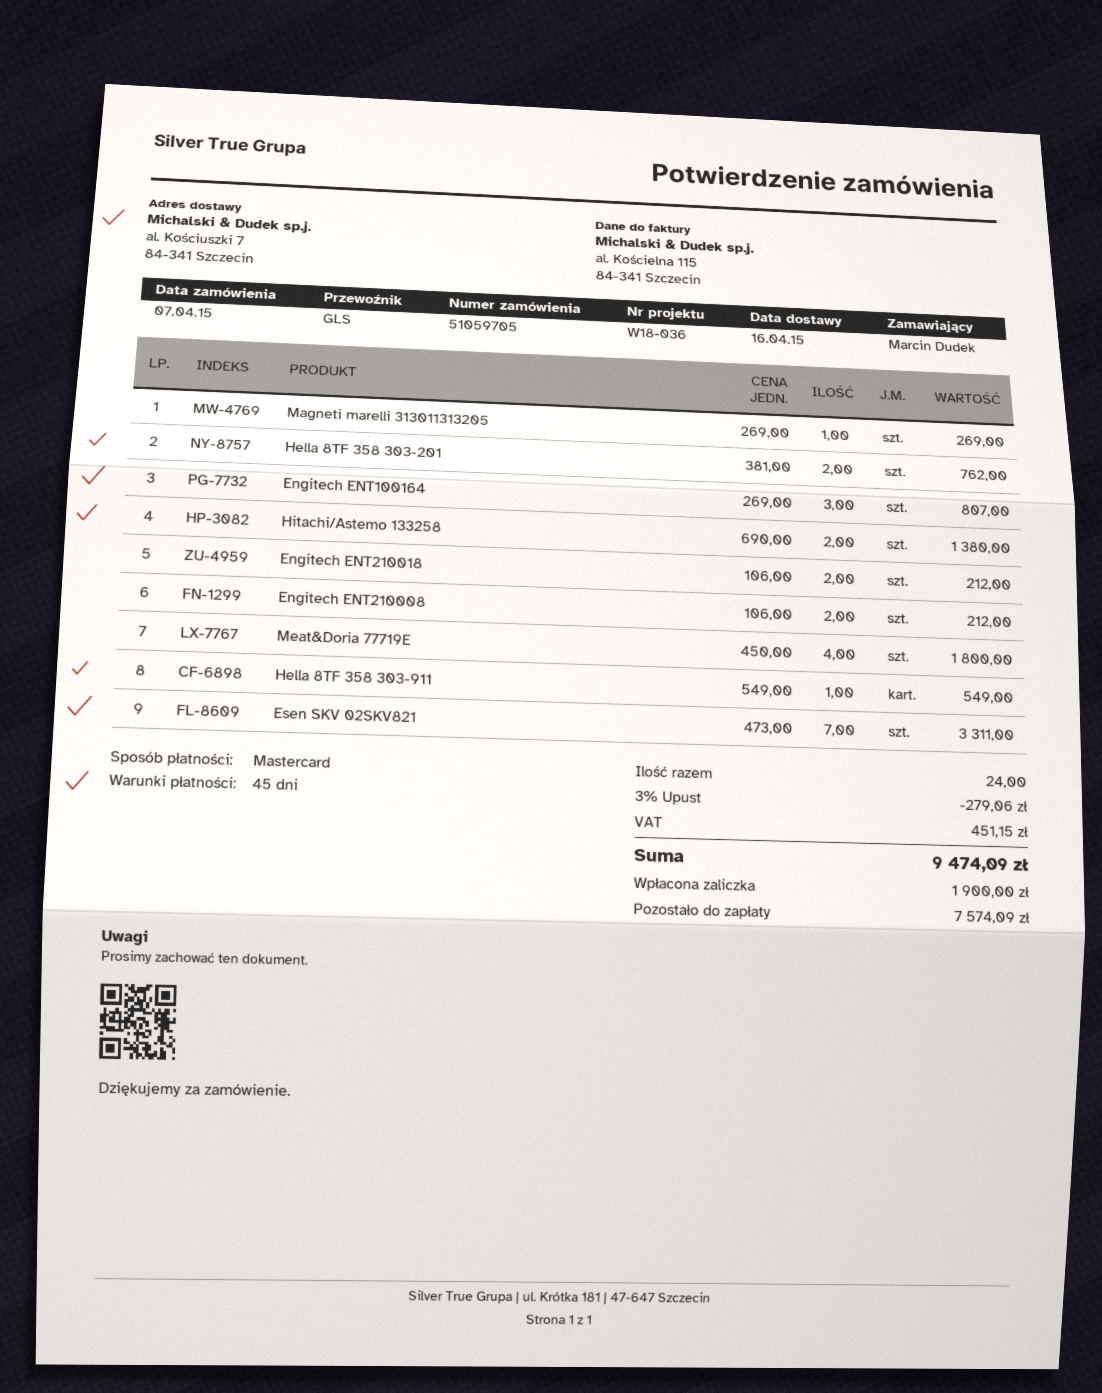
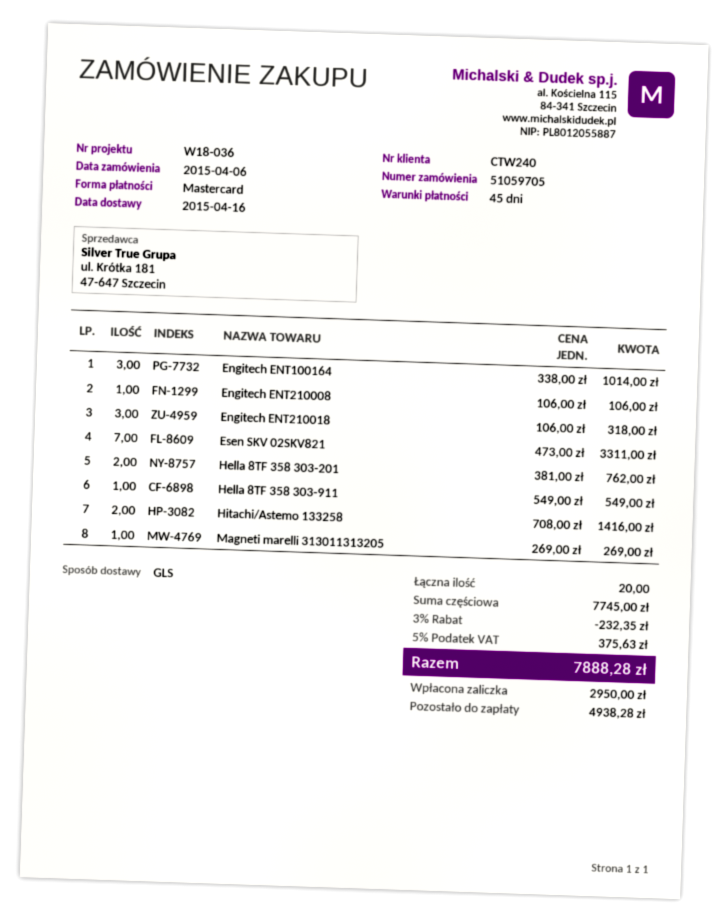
order date: 2015-04-07 -> 2015-04-06
Engitech ENT100164: 3 x 269.00 = 807.00 -> 3 x 338.00 = 1014.00
Hitachi/Astemo 133258: 2 x 690.00 = 1380.00 -> 2 x 708.00 = 1416.00
Engitech ENT210018: 2 x 106.00 = 212.00 -> 3 x 106.00 = 318.00
Engitech ENT210008: 2 x 106.00 = 212.00 -> 1 x 106.00 = 106.00
Meat&Doria 77719E: 4 x 450.00 = 1800.00 -> none
total quantity: 24 -> 20
discount: 3% = 279.06 -> 3% = 232.35
tax: 451.15 -> 375.63
total: 9474.09 -> 7888.28
deposit: 1900.00 -> 2950.00
balance: 7574.09 -> 4938.28

